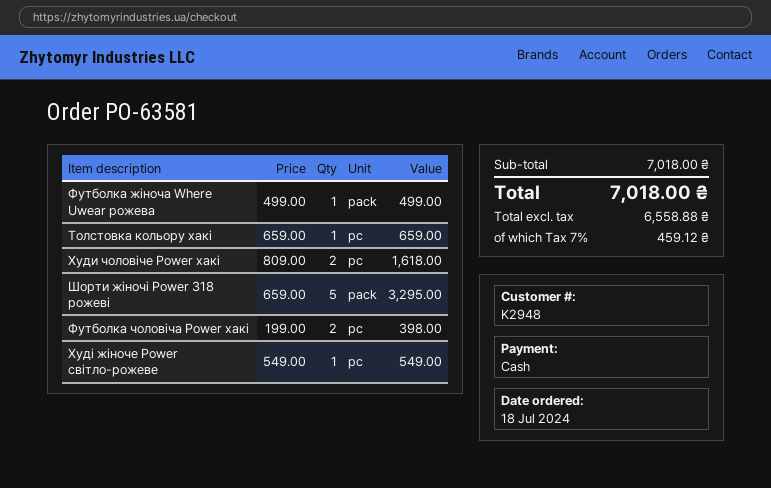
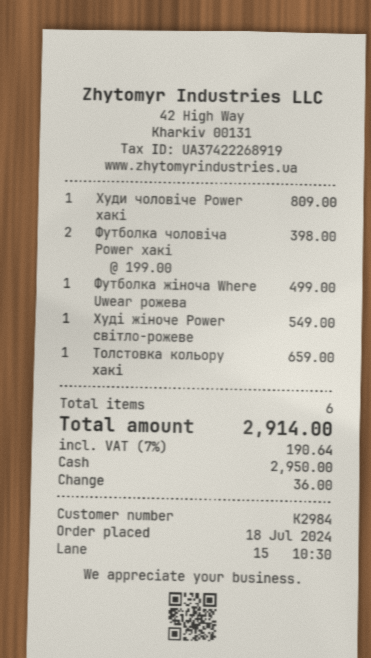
customer number: K2948 -> K2984
Худи чоловіче Power хакі: 2 x 809.00 = 1618.00 -> 1 x 809.00 = 809.00
Шорти жіночі Power 318 рожеві: 5 x 659.00 = 3295.00 -> none
tax: 7% = 459.12 -> 7% = 190.64
total: 7018.00 -> 2914.00

